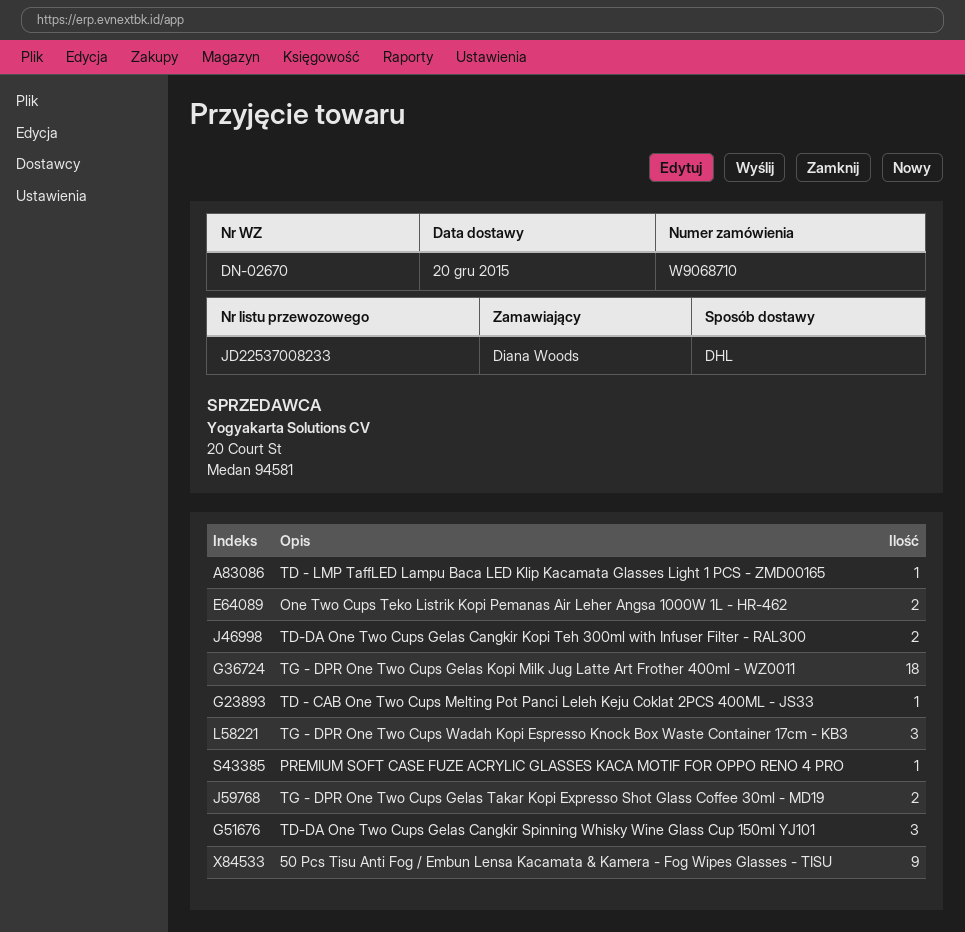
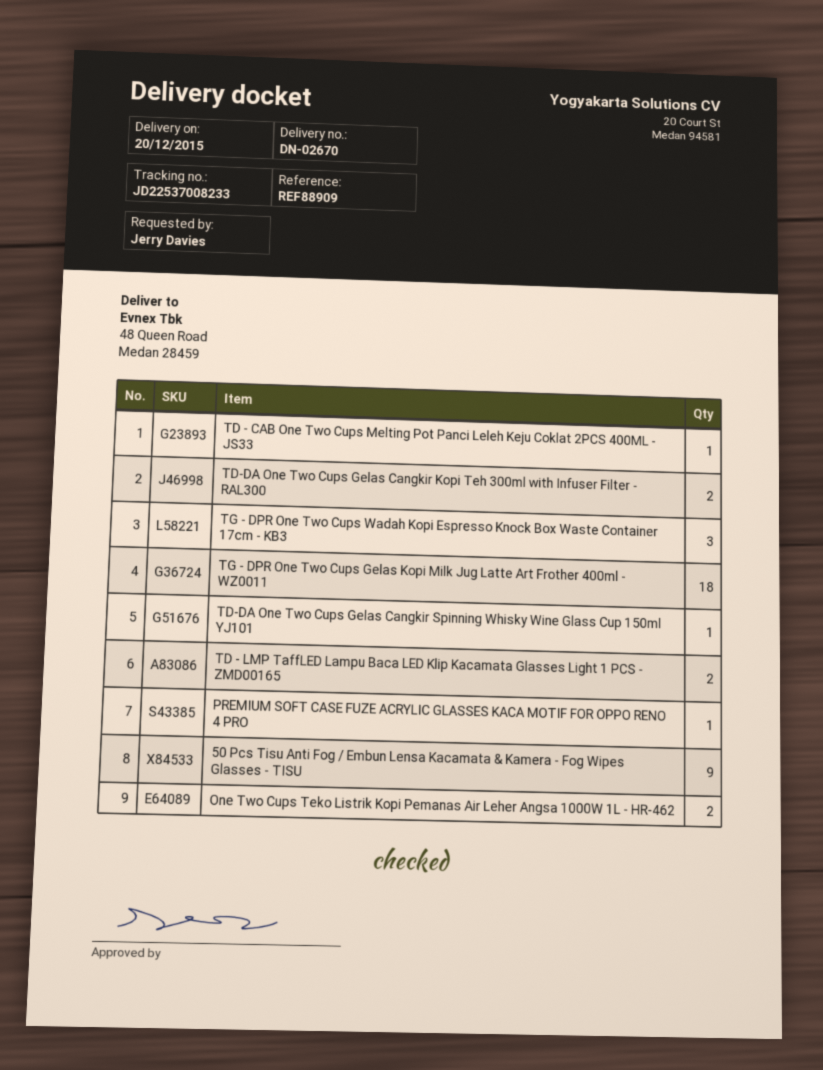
ordered by: Diana Woods -> Jerry Davies
TD - LMP TaffLED Lampu Baca LED Klip Kacamata Glasses Light 1 PCS - ZMD00165: 1 -> 2
TG - DPR One Two Cups Gelas Takar Kopi Expresso Shot Glass Coffee 30ml - MD19: 2 -> none
TD-DA One Two Cups Gelas Cangkir Spinning Whisky Wine Glass Cup 150ml YJ101: 3 -> 1

